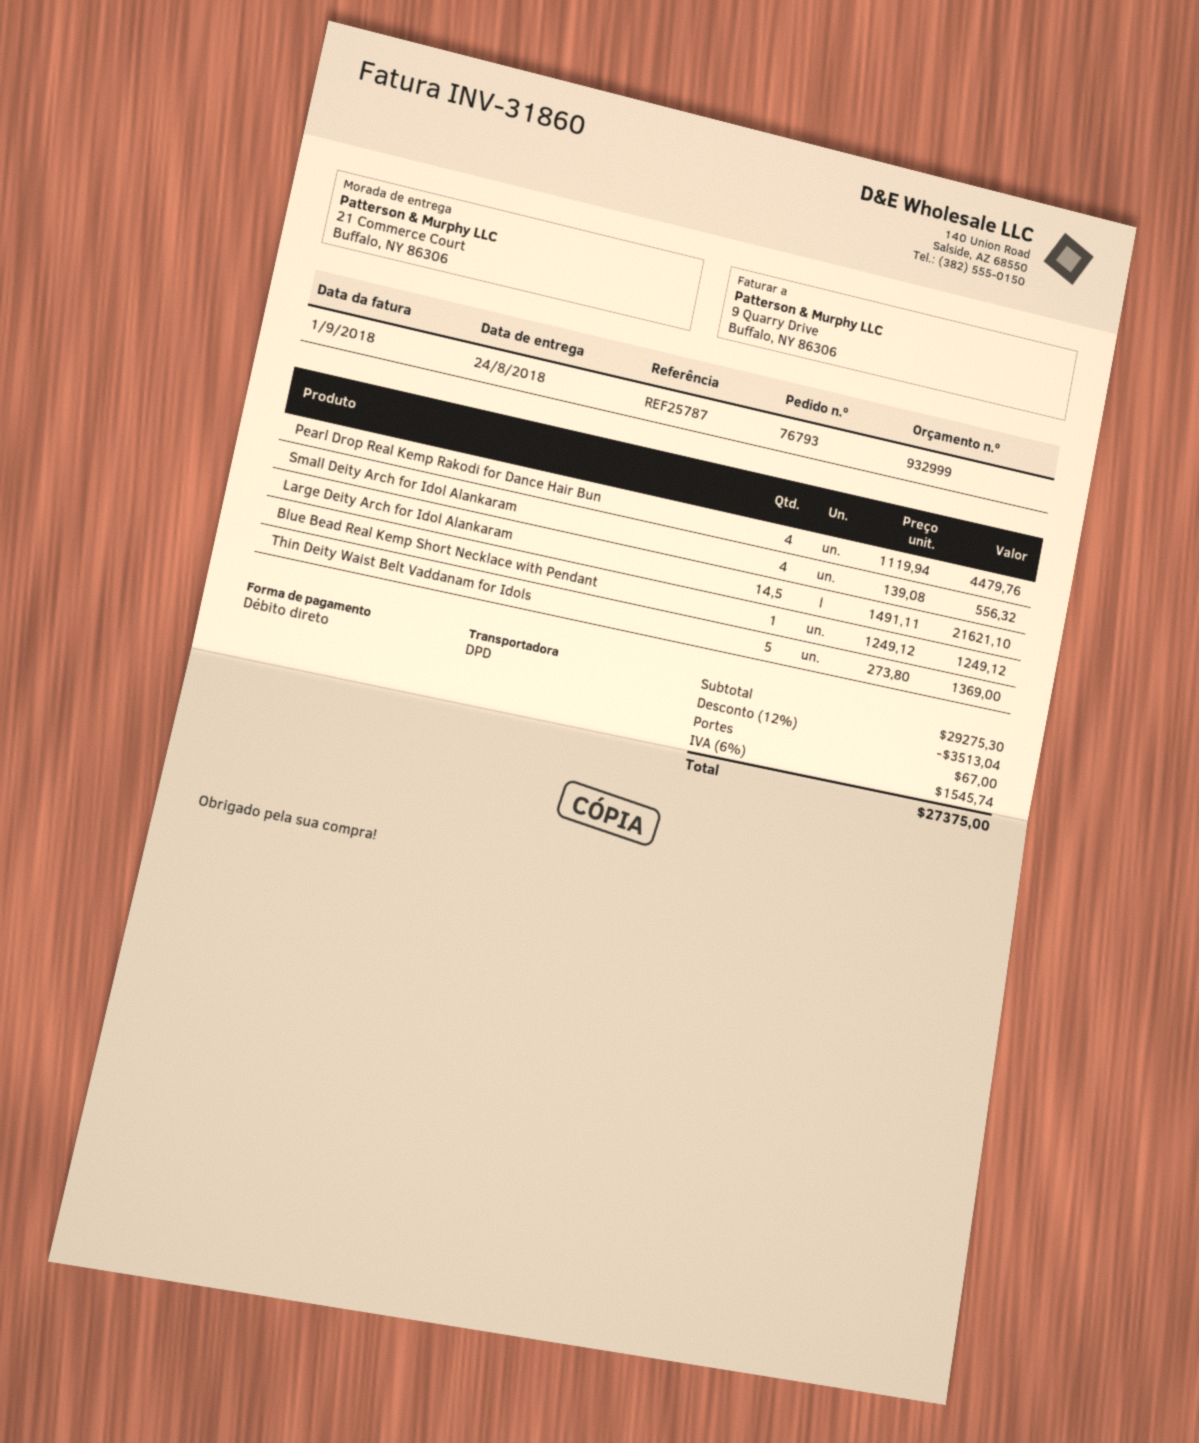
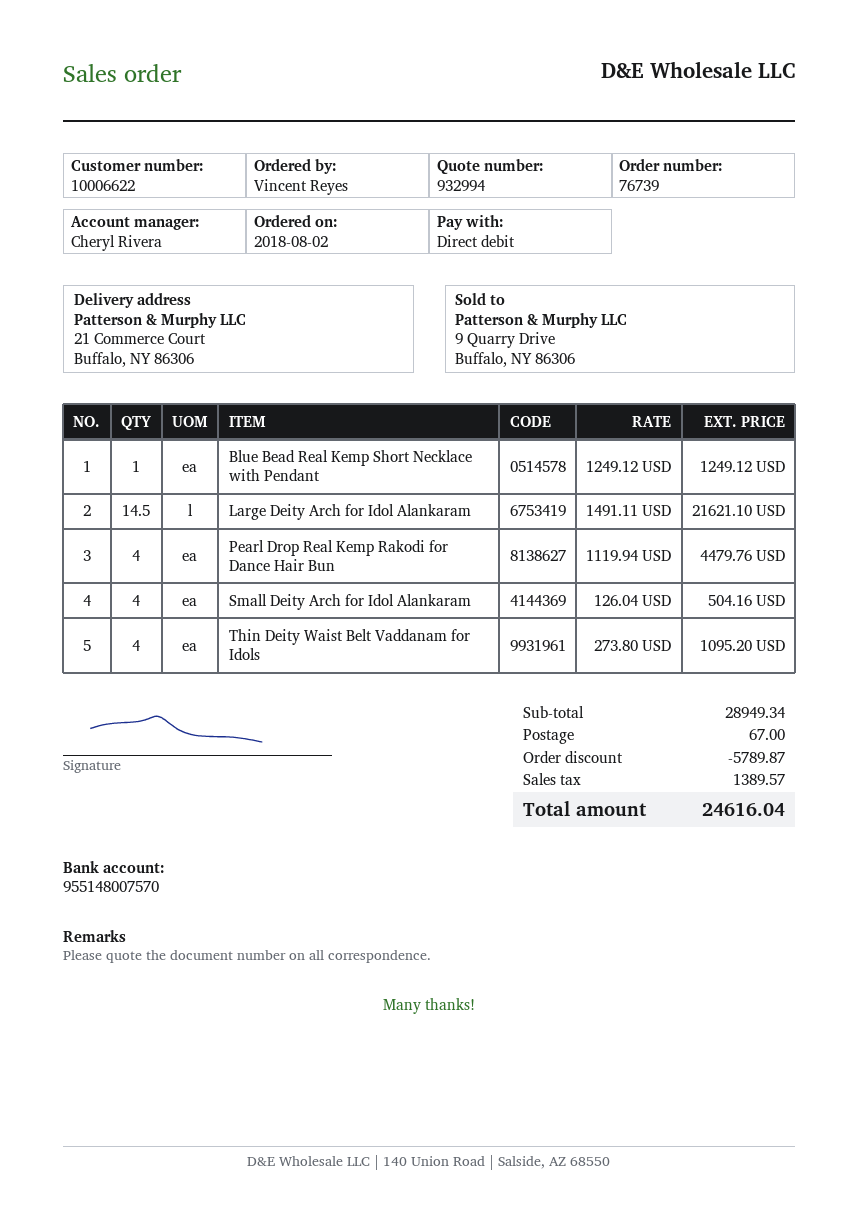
quote number: 932999 -> 932994
order number: 76793 -> 76739
Small Deity Arch for Idol Alankaram: 4 x 139.08 = 556.32 -> 4 x 126.04 = 504.16
Thin Deity Waist Belt Vaddanam for Idols: 5 x 273.80 = 1369.00 -> 4 x 273.80 = 1095.20
subtotal: 29275.30 -> 28949.34
discount: 3513.04 -> 5789.87
tax: 1545.74 -> 1389.57
total: 27375.00 -> 24616.04

